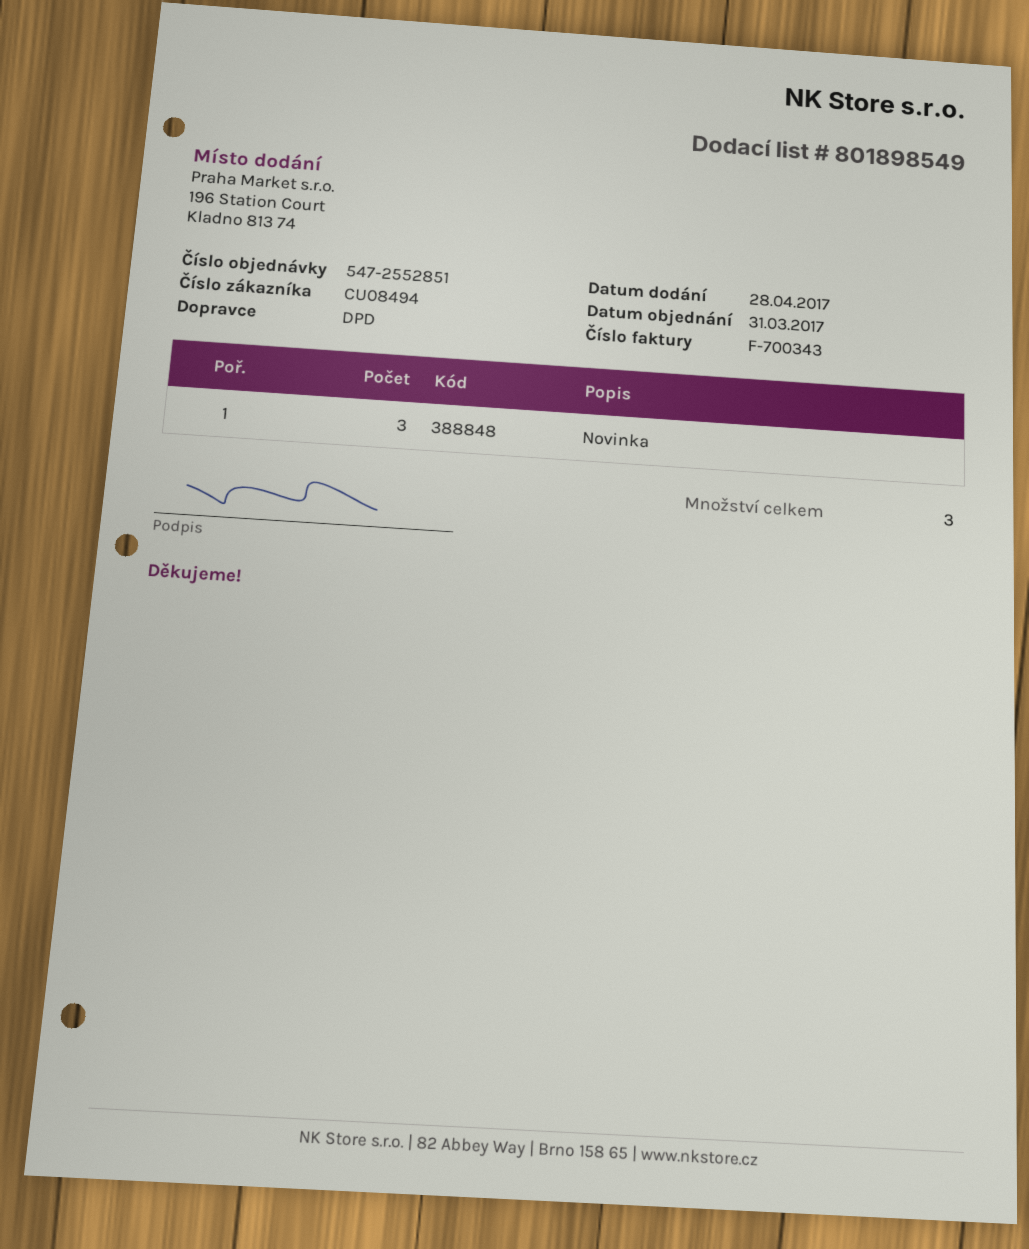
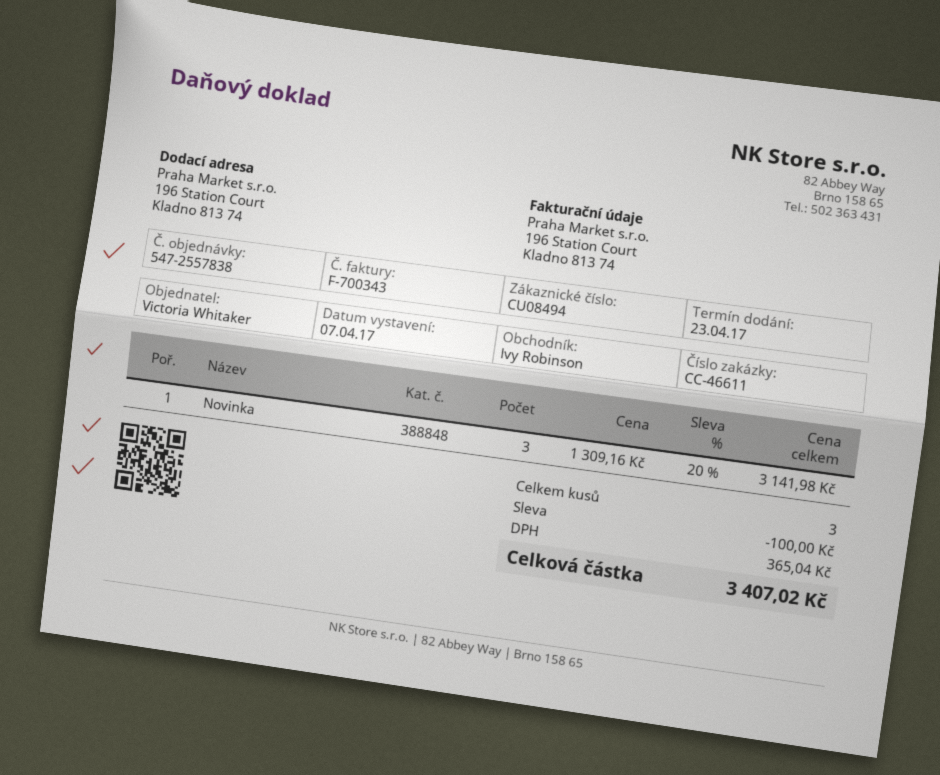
order number: 547-2552851 -> 547-2557838
delivery date: 2017-04-28 -> 2017-04-23

